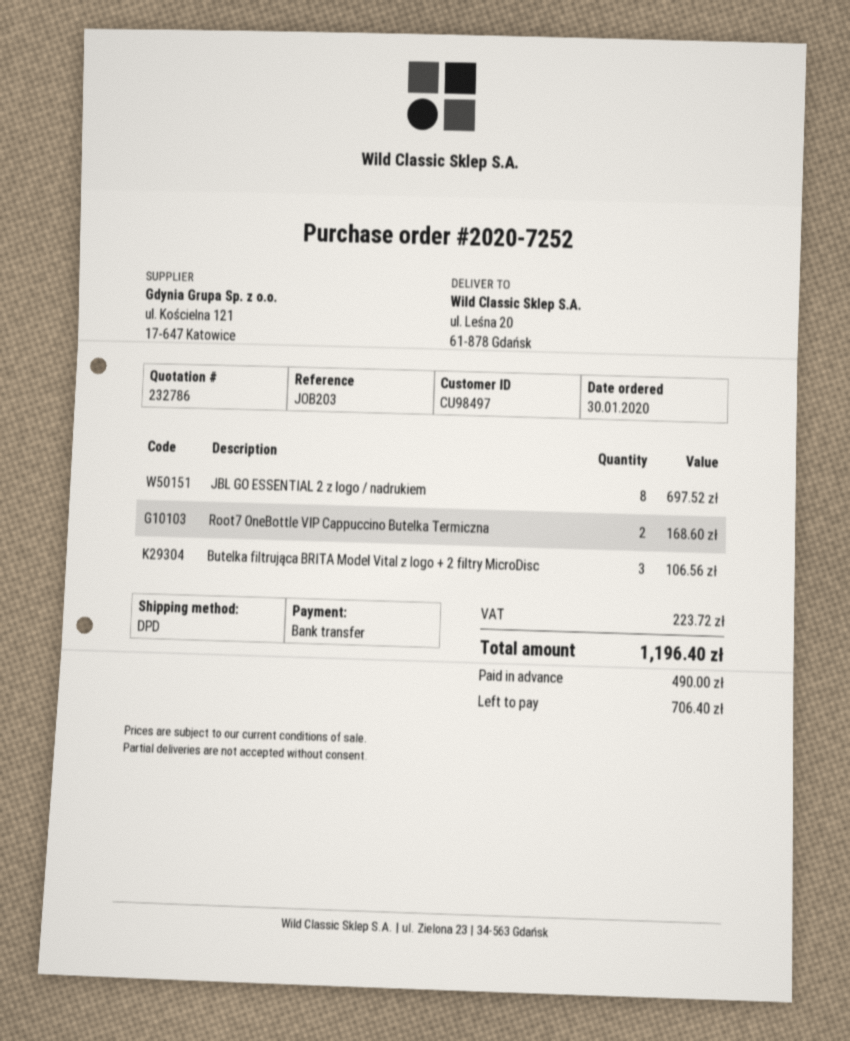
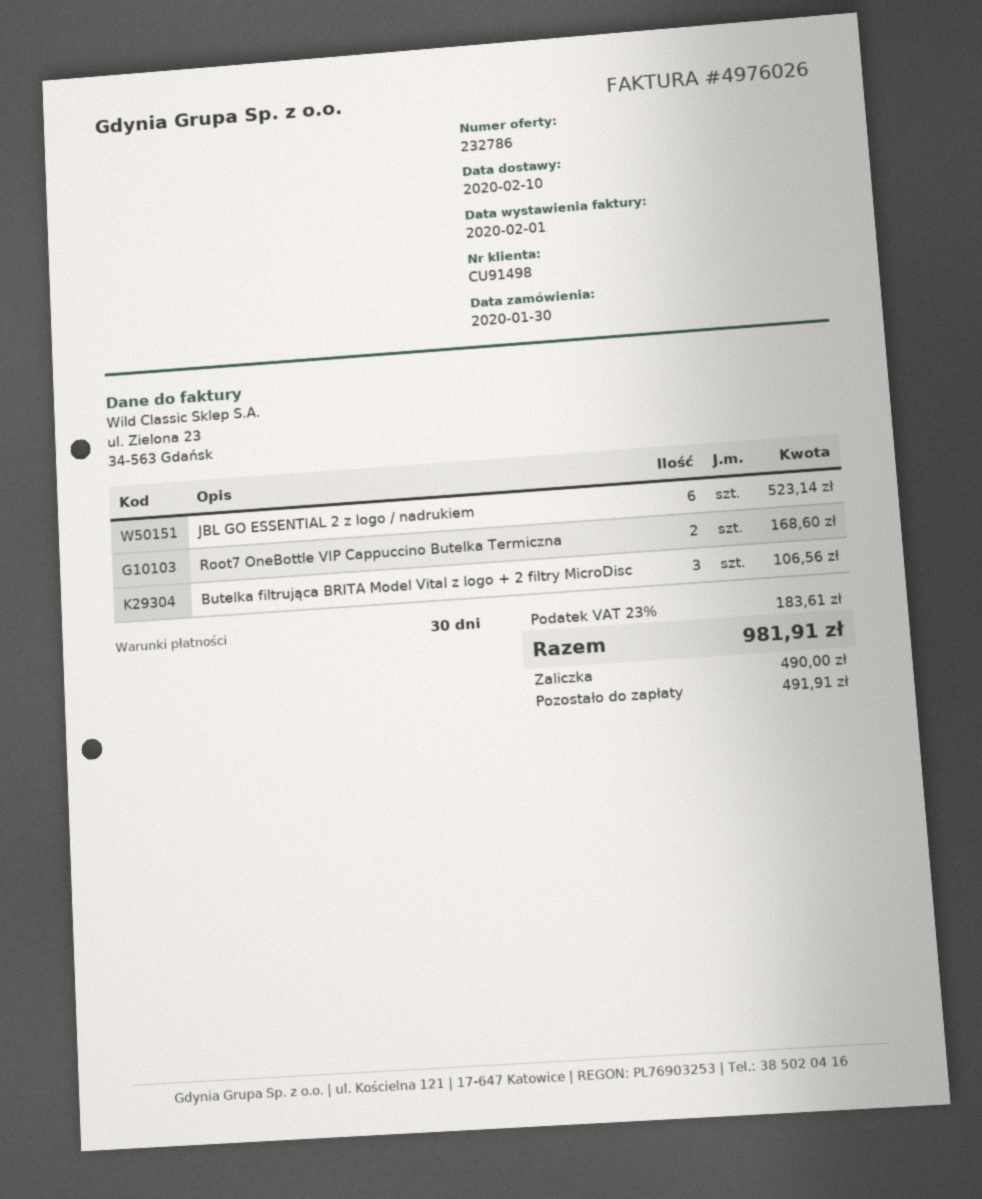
customer number: CU98497 -> CU91498
JBL GO ESSENTIAL 2 z logo / nadrukiem: 8 for 697.52 -> 6 for 523.14
tax: 223.72 -> 183.61
total: 1196.40 -> 981.91
balance: 706.40 -> 491.91

